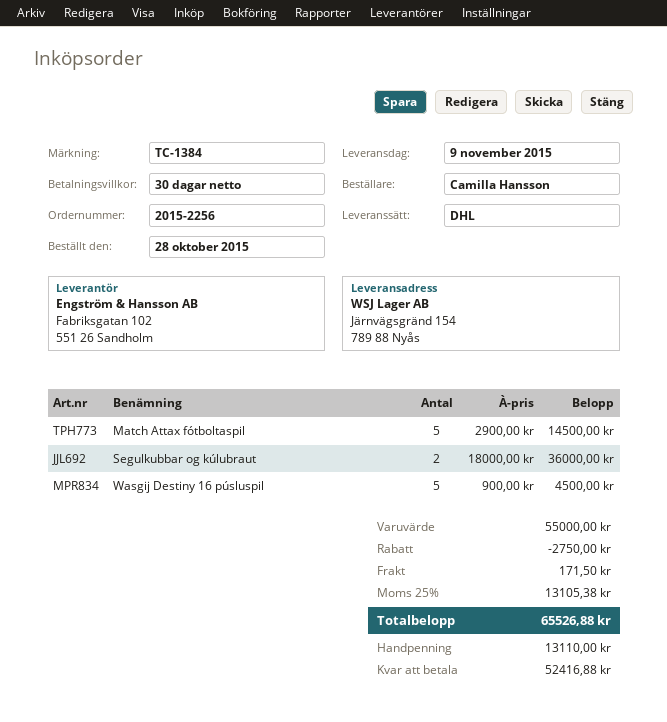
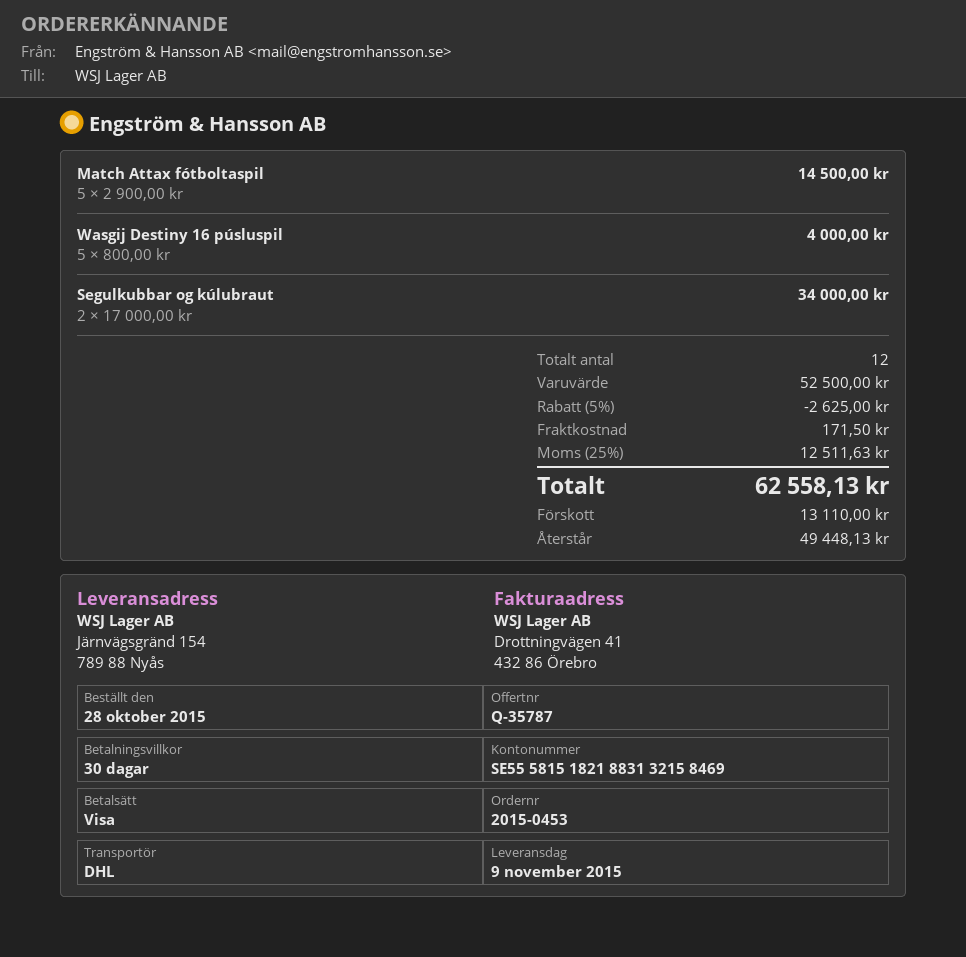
order number: 2015-2256 -> 2015-0453
Segulkubbar og kúlubraut: 2 x 18000.00 = 36000.00 -> 2 x 17000.00 = 34000.00
Wasgij Destiny 16 púsluspil: 5 x 900.00 = 4500.00 -> 5 x 800.00 = 4000.00
subtotal: 55000.00 -> 52500.00
discount: 2750.00 -> 2625.00
tax: 25% = 13105.38 -> 25% = 12511.63
total: 65526.88 -> 62558.13
balance: 52416.88 -> 49448.13

